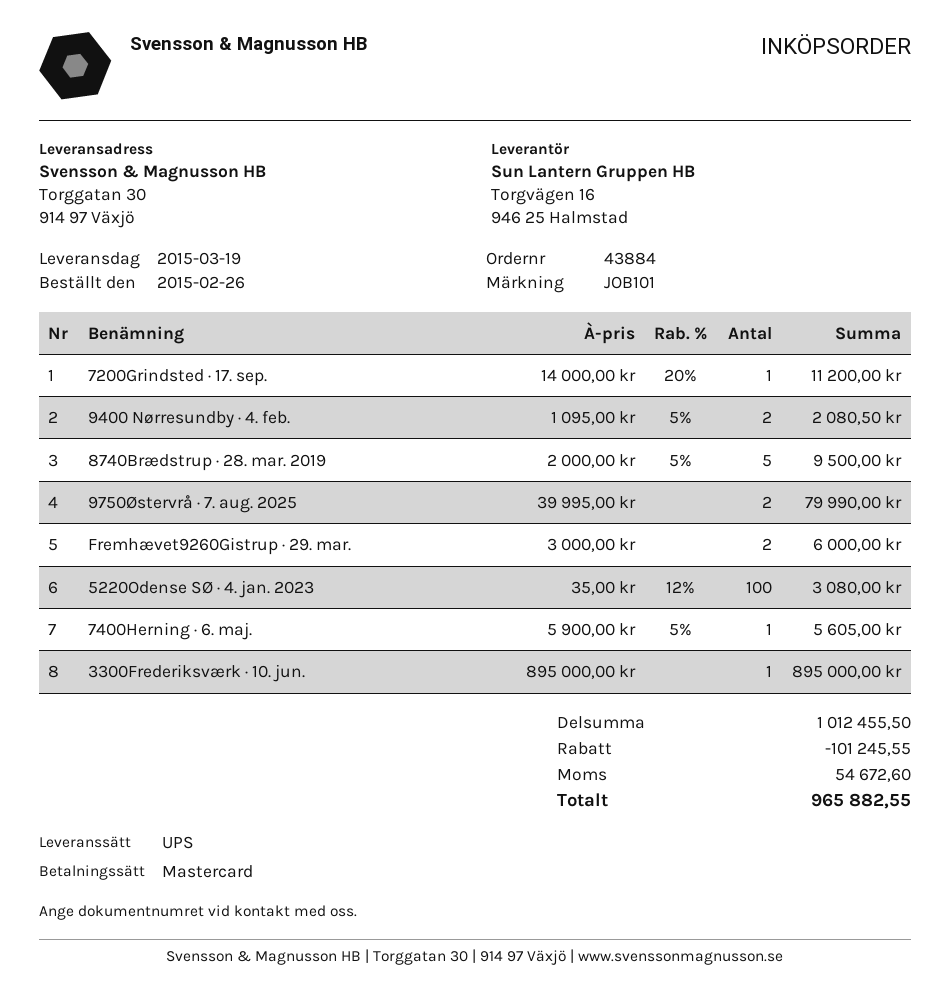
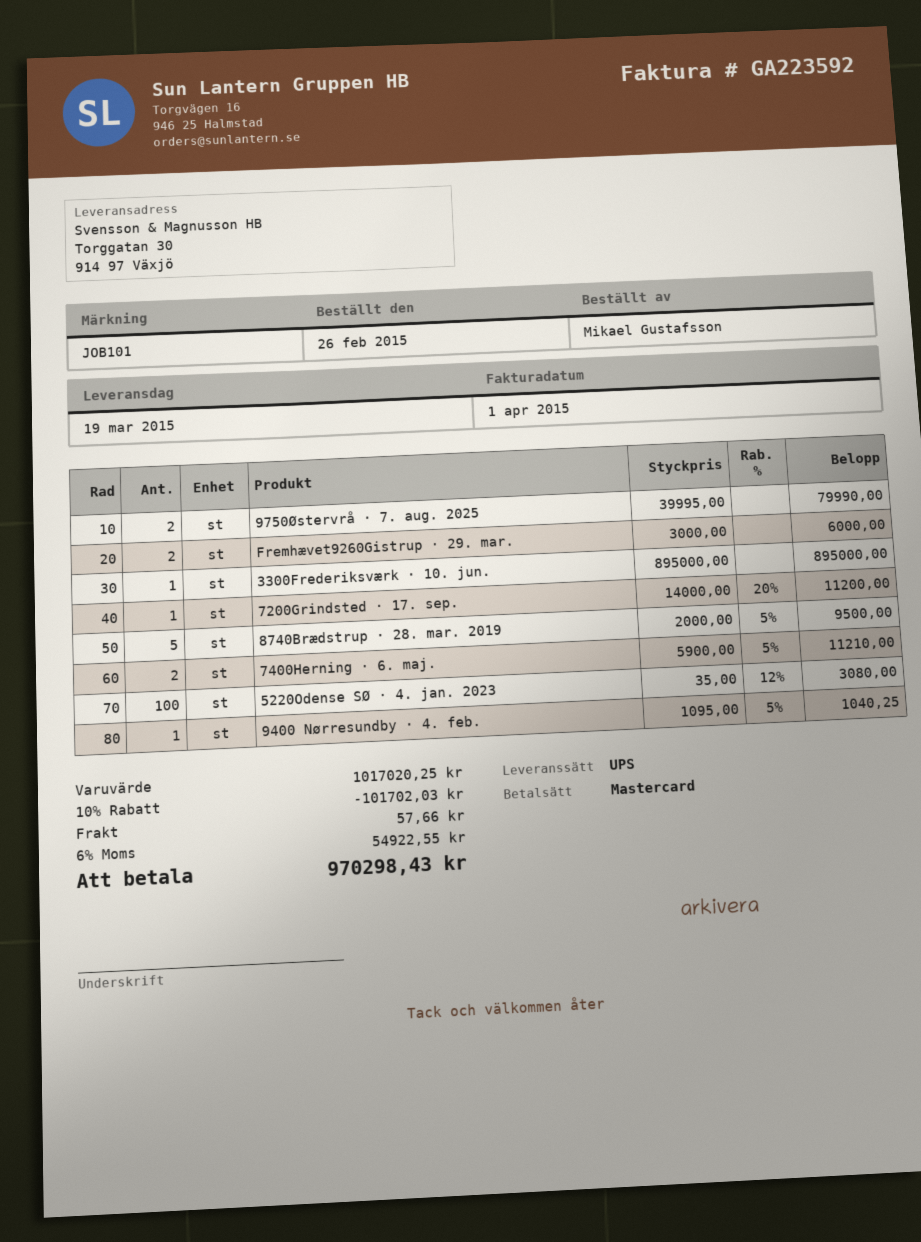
9400 Nørresundby · 4. feb.: 2 x 1095.00 - 5% = 2080.50 -> 1 x 1095.00 - 5% = 1040.25
7400Herning · 6. maj.: 1 x 5900.00 - 5% = 5605.00 -> 2 x 5900.00 - 5% = 11210.00
subtotal: 1012455.50 -> 1017020.25
discount: 101245.55 -> 101702.03
shipping: none -> 57.66
tax: 54672.60 -> 54922.55
total: 965882.55 -> 970298.43

